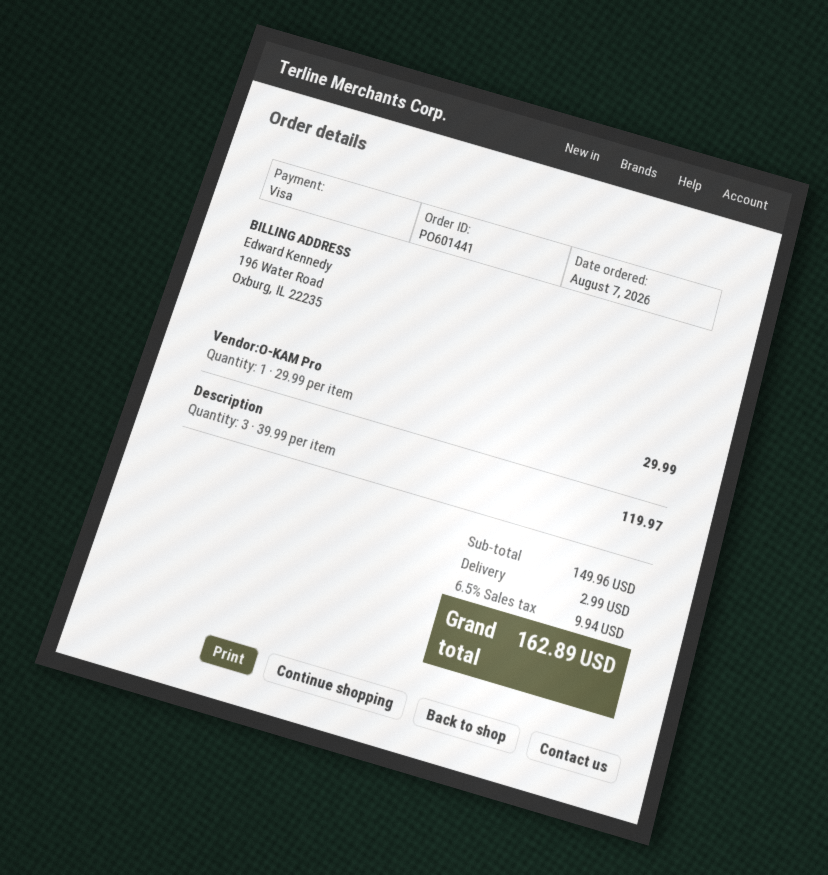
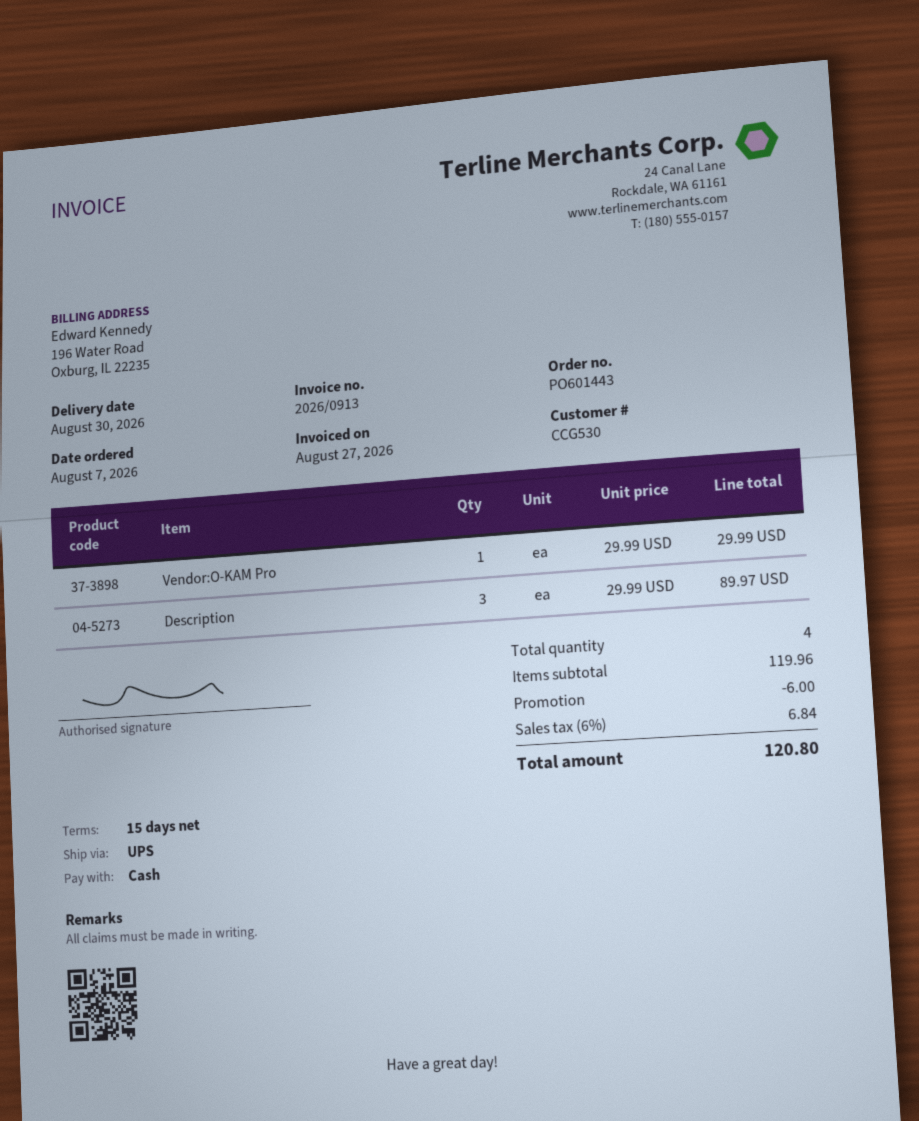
order number: PO601441 -> PO601443
payment method: Visa -> cash
Description: 3 x 39.99 = 119.97 -> 3 x 29.99 = 89.97
subtotal: 149.96 -> 119.96
discount: none -> 6.00
shipping: 2.99 -> none
tax: 6.5% = 9.94 -> 6% = 6.84
total: 162.89 -> 120.80

